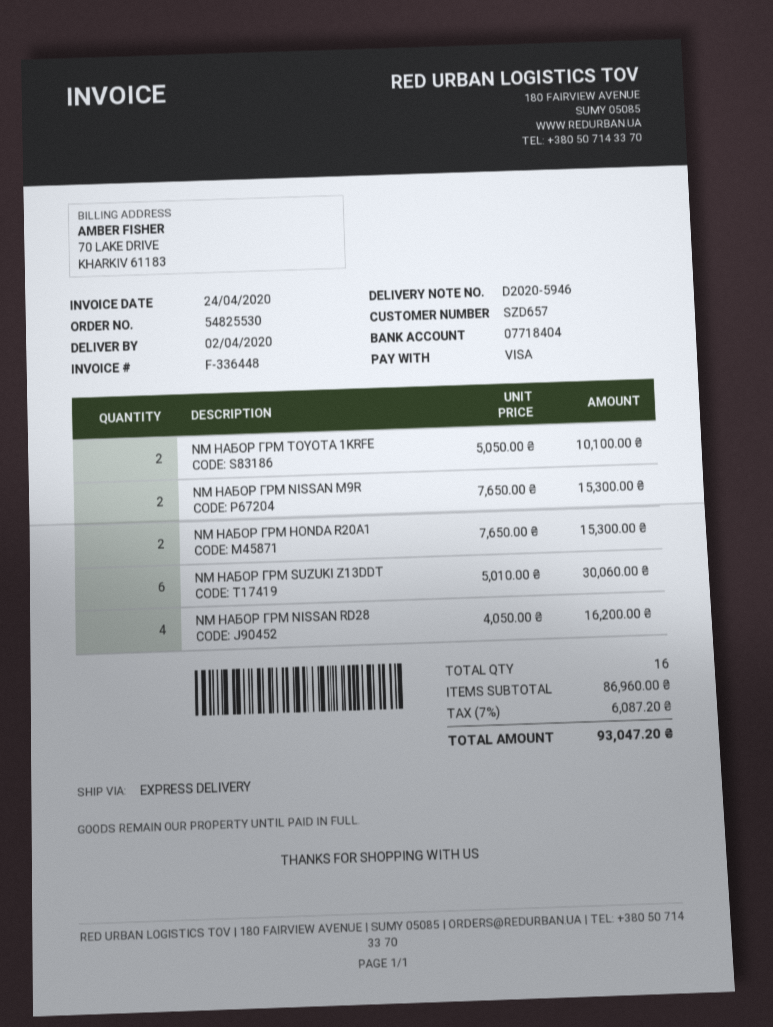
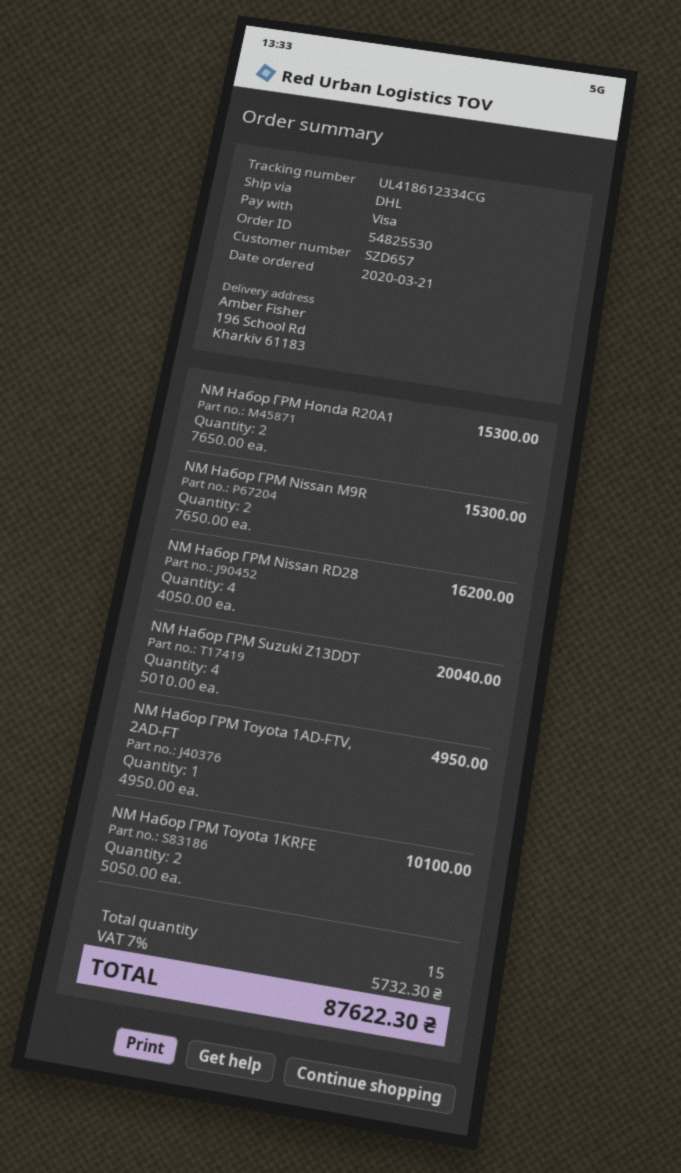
shipping method: express -> DHL
NM НАБОР ГРМ SUZUKI Z13DDT: 6 x 5010.00 = 30060.00 -> 4 x 5010.00 = 20040.00
NM Набор ГРМ Toyota 1AD-FTV, 2AD-FT: none -> 1 x 4950.00 = 4950.00
total quantity: 16 -> 15
tax: 7% = 6087.20 -> 7% = 5732.30
total: 93047.20 -> 87622.30

